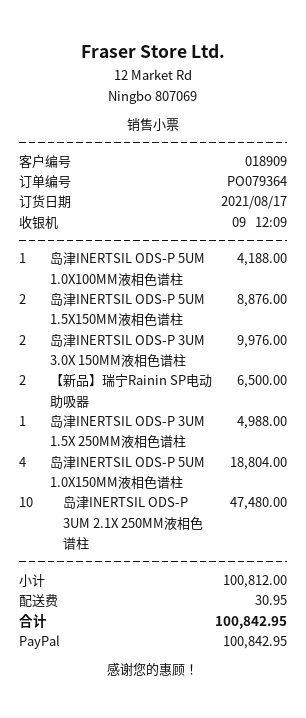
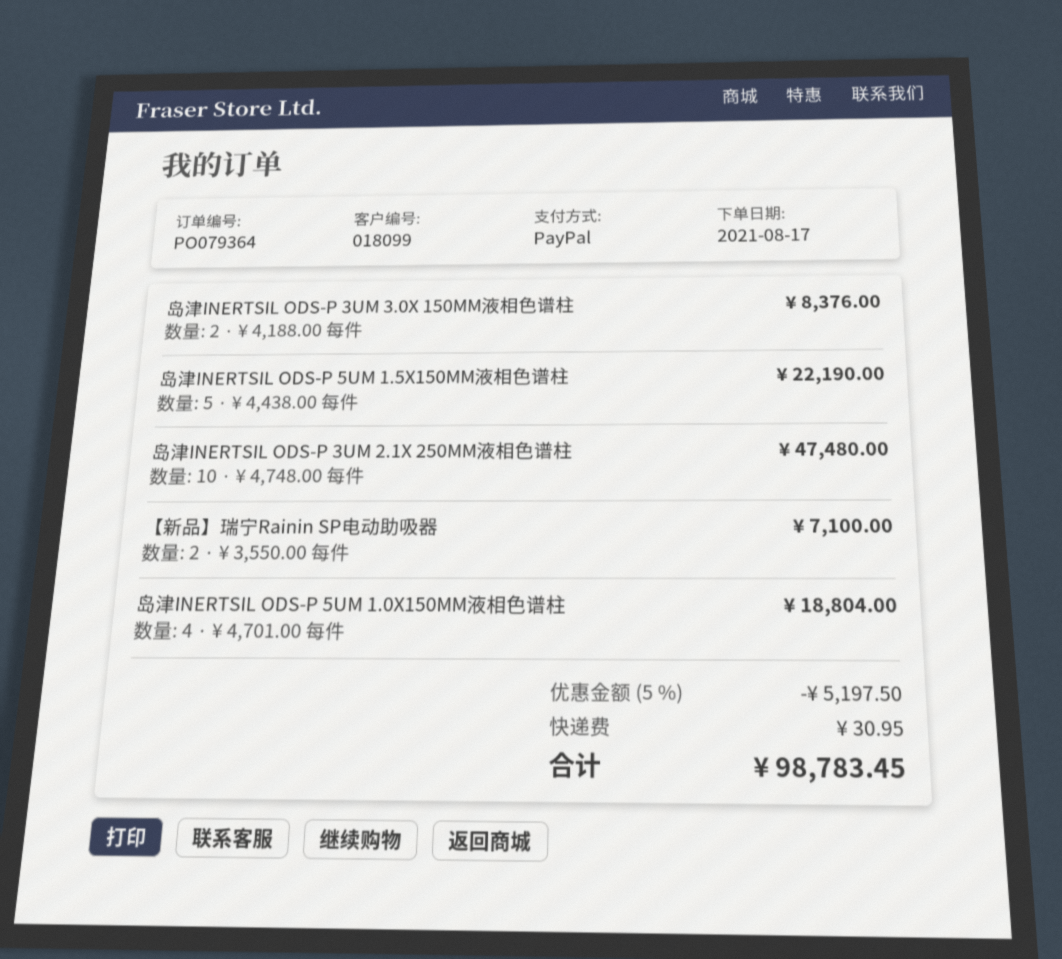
customer number: 018909 -> 018099
岛津INERTSIL ODS-P 5UM 1.0X100MM液相色谱柱: 1 for 4188.00 -> none
岛津INERTSIL ODS-P 5UM 1.5X150MM液相色谱柱: 2 for 8876.00 -> 5 for 22190.00
岛津INERTSIL ODS-P 3UM 3.0X 150MM液相色谱柱: 2 for 9976.00 -> 2 for 8376.00
【新品】瑞宁Rainin SP电动助吸器: 2 for 6500.00 -> 2 for 7100.00
岛津INERTSIL ODS-P 3UM 1.5X 250MM液相色谱柱: 1 for 4988.00 -> none
discount: none -> 5% = 5197.50
total: 100842.95 -> 98783.45

